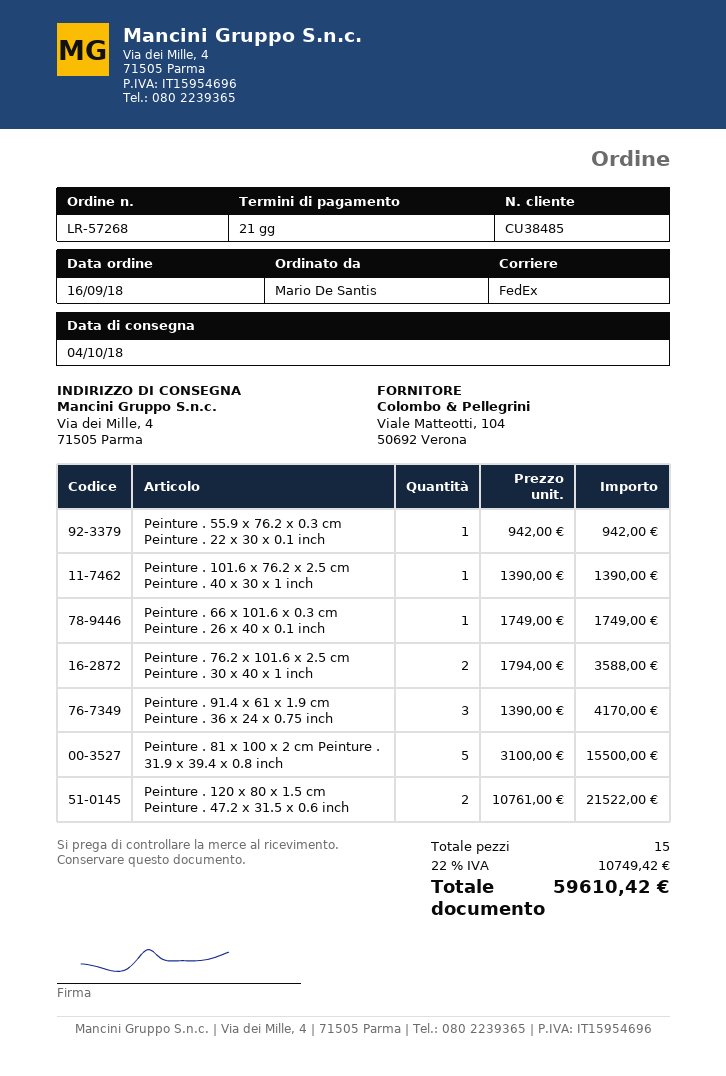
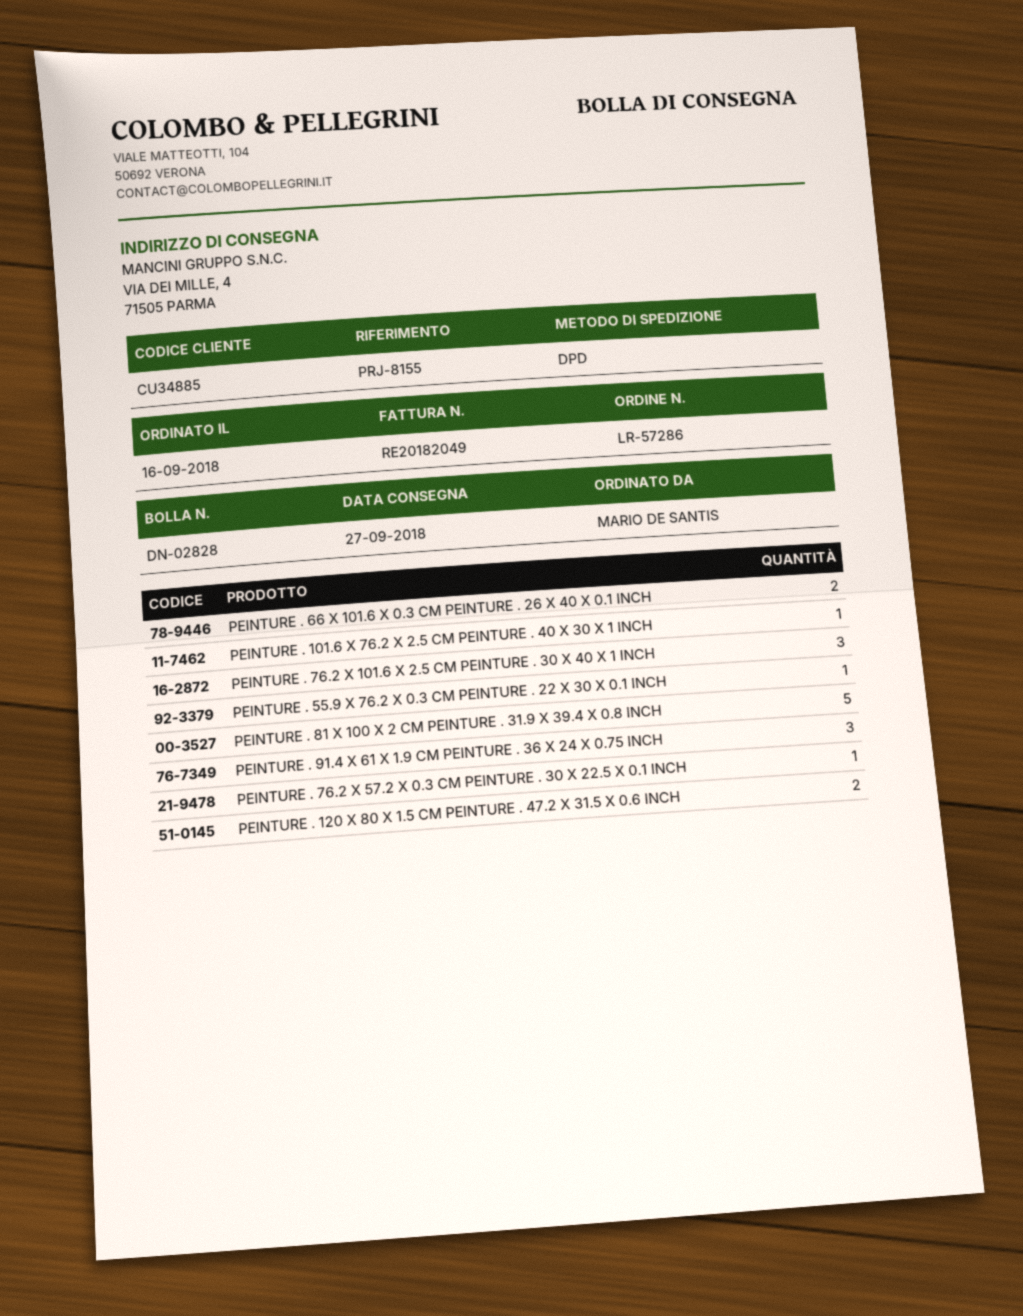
order number: LR-57268 -> LR-57286
delivery date: 2018-10-04 -> 2018-09-27
customer number: CU38485 -> CU34885
shipping method: FedEx -> DPD
Peinture . 66 x 101.6 x 0.3 cm Peinture . 26 x 40 x 0.1 inch: 1 -> 2
Peinture . 76.2 x 101.6 x 2.5 cm Peinture . 30 x 40 x 1 inch: 2 -> 3
PEINTURE . 76.2 X 57.2 X 0.3 CM PEINTURE . 30 X 22.5 X 0.1 INCH: none -> 1

